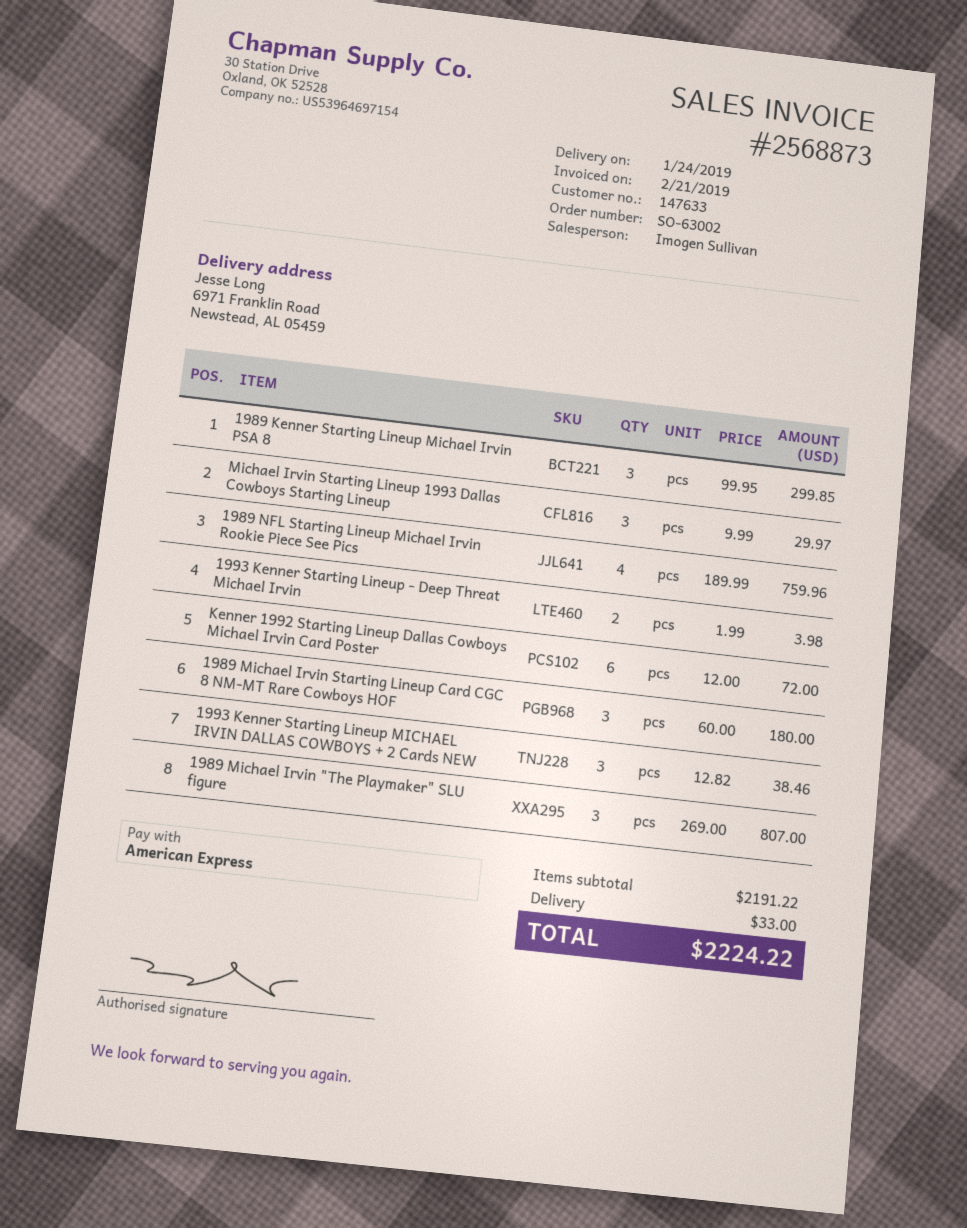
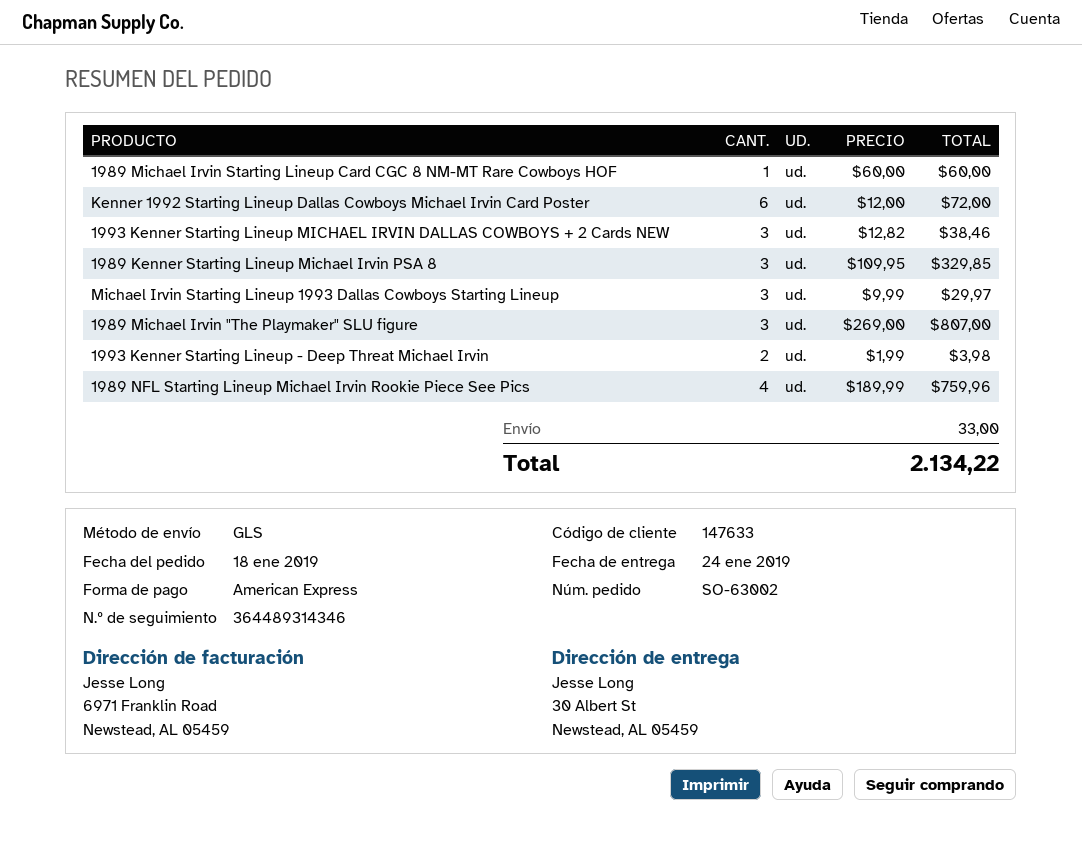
ship to: 6971 Franklin Road, Newstead, AL 05459 -> 30 Albert St, Newstead, AL 05459
1989 Kenner Starting Lineup Michael Irvin PSA 8: 3 x 99.95 = 299.85 -> 3 x 109.95 = 329.85
1989 Michael Irvin Starting Lineup Card CGC 8 NM-MT Rare Cowboys HOF: 3 x 60.00 = 180.00 -> 1 x 60.00 = 60.00
total: 2224.22 -> 2134.22

